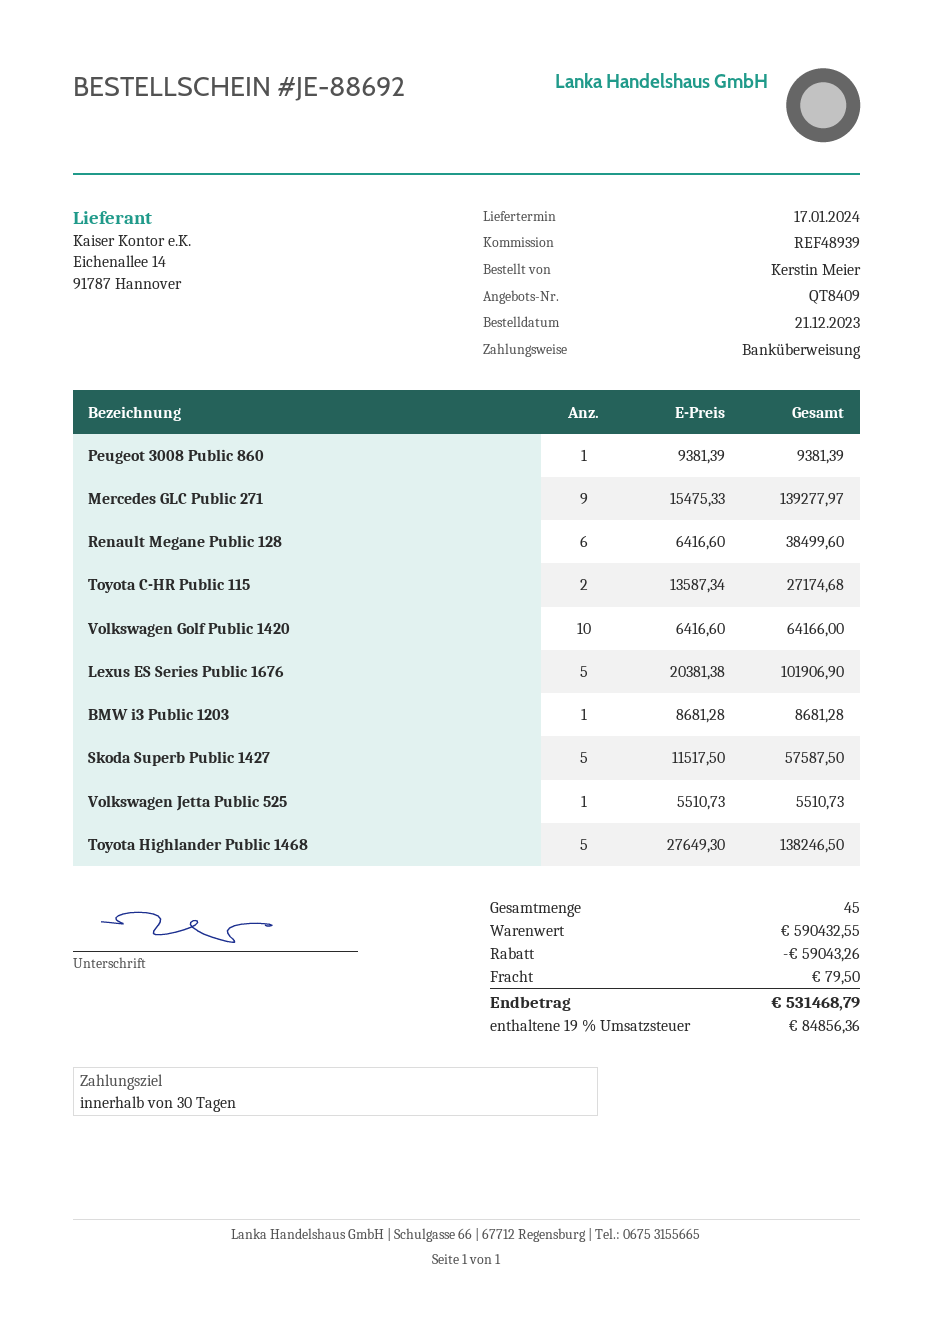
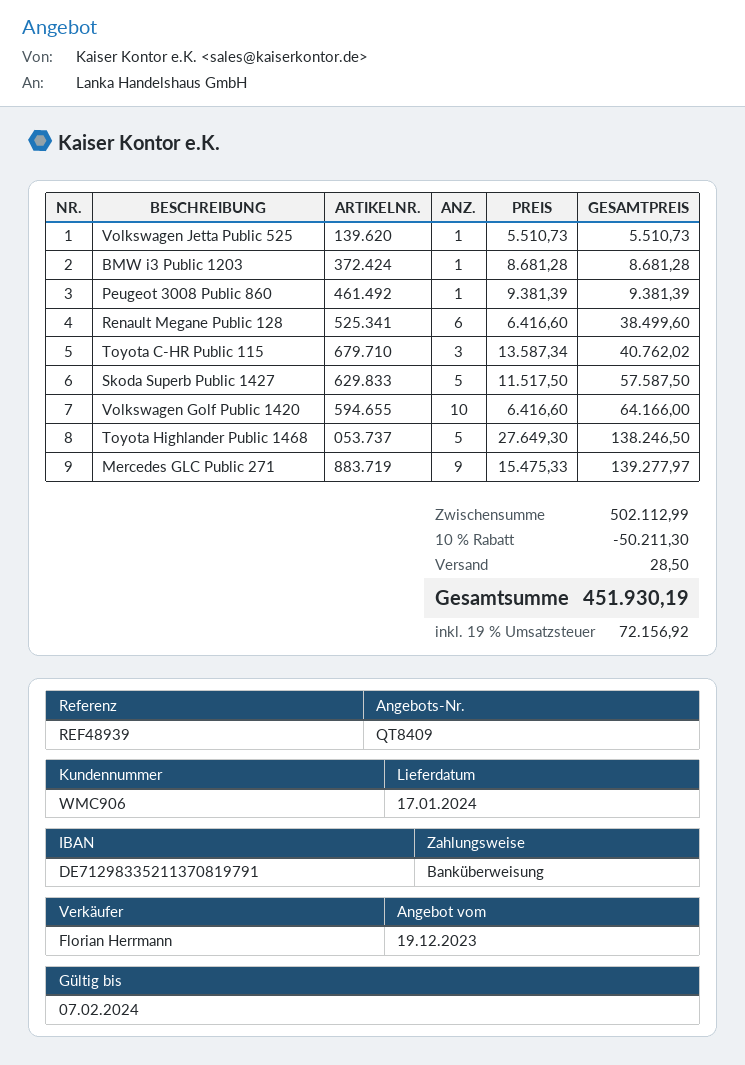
Toyota C-HR Public 115: 2 x 13587.34 = 27174.68 -> 3 x 13587.34 = 40762.02
Lexus ES Series Public 1676: 5 x 20381.38 = 101906.90 -> none
subtotal: 590432.55 -> 502112.99
discount: 59043.26 -> 50211.30
shipping: 79.50 -> 28.50
tax: 19% = 84856.36 -> 19% = 72156.92
total: 531468.79 -> 451930.19

